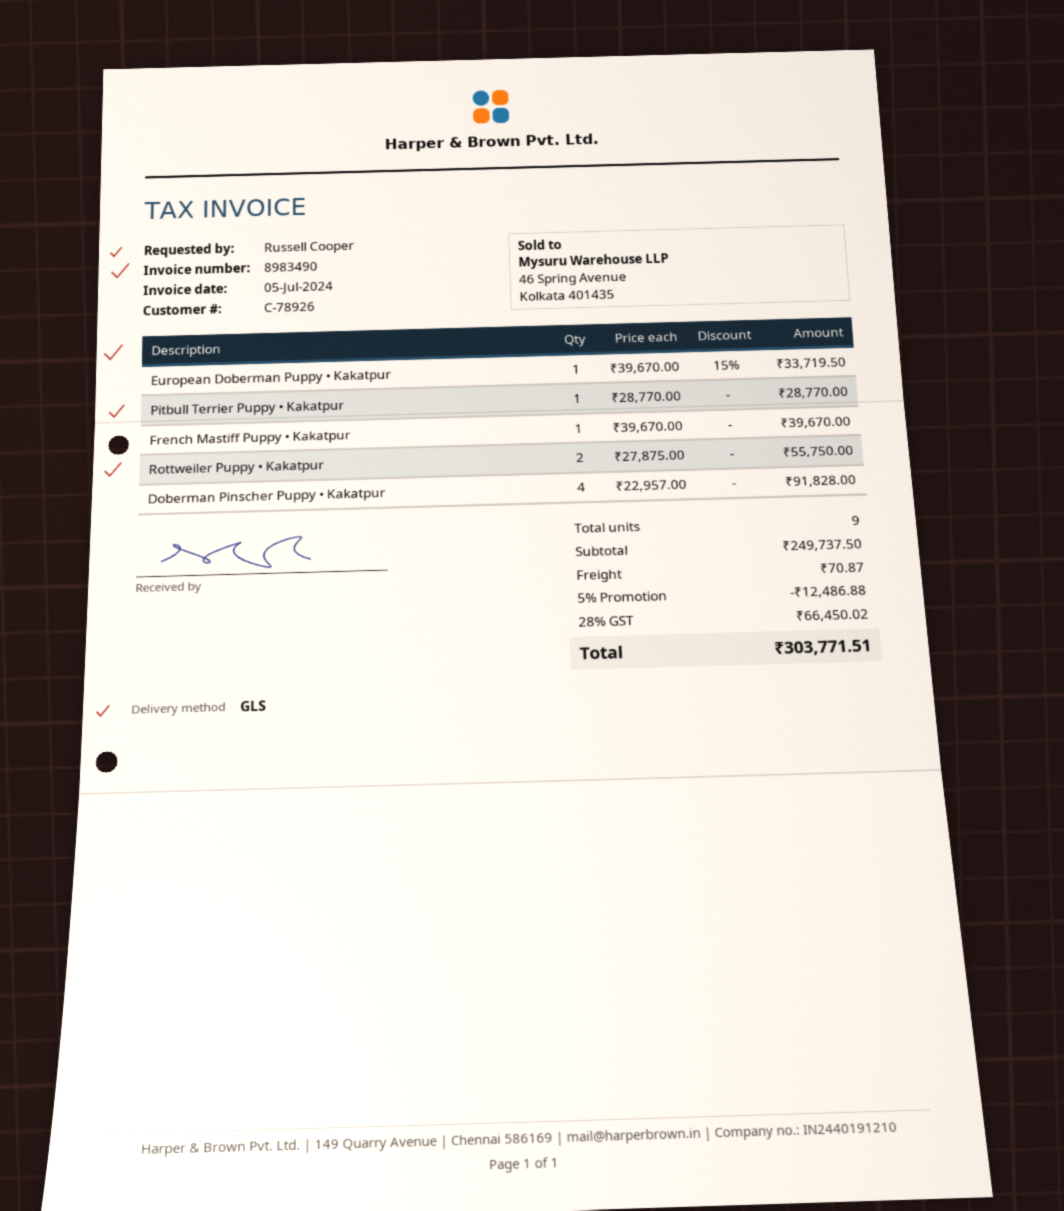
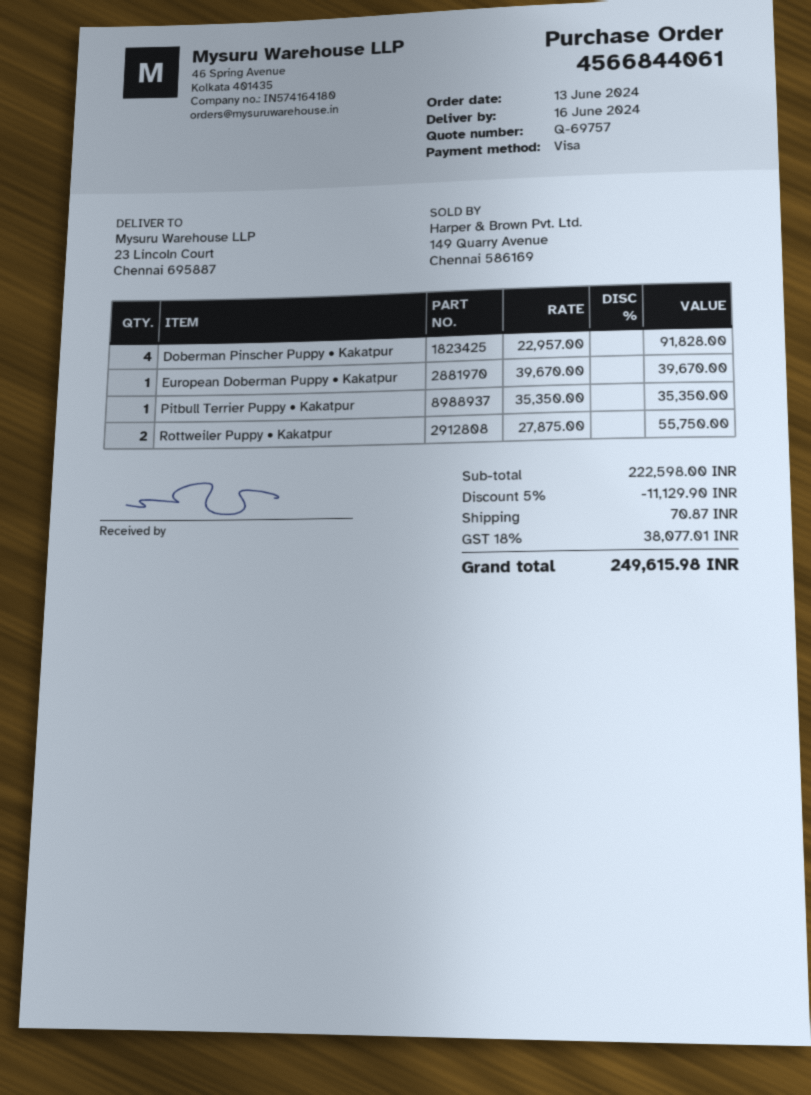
European Doberman Puppy • Kakatpur: 1 x 39670.00 - 15% = 33719.50 -> 1 x 39670.00 = 39670.00
Pitbull Terrier Puppy • Kakatpur: 1 x 28770.00 = 28770.00 -> 1 x 35350.00 = 35350.00
French Mastiff Puppy • Kakatpur: 1 x 39670.00 = 39670.00 -> none
subtotal: 249737.50 -> 222598.00
discount: 5% = 12486.88 -> 5% = 11129.90
tax: 28% = 66450.02 -> 18% = 38077.01
total: 303771.51 -> 249615.98

